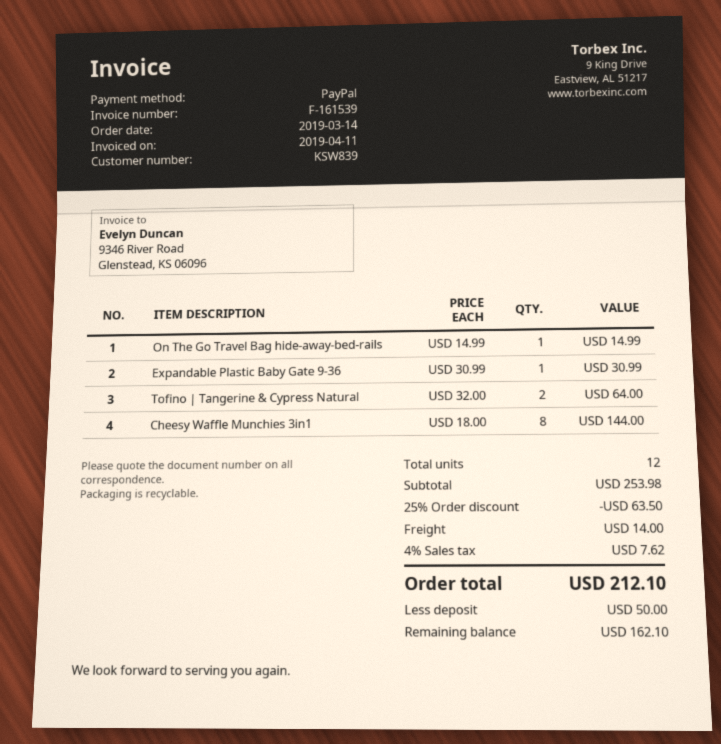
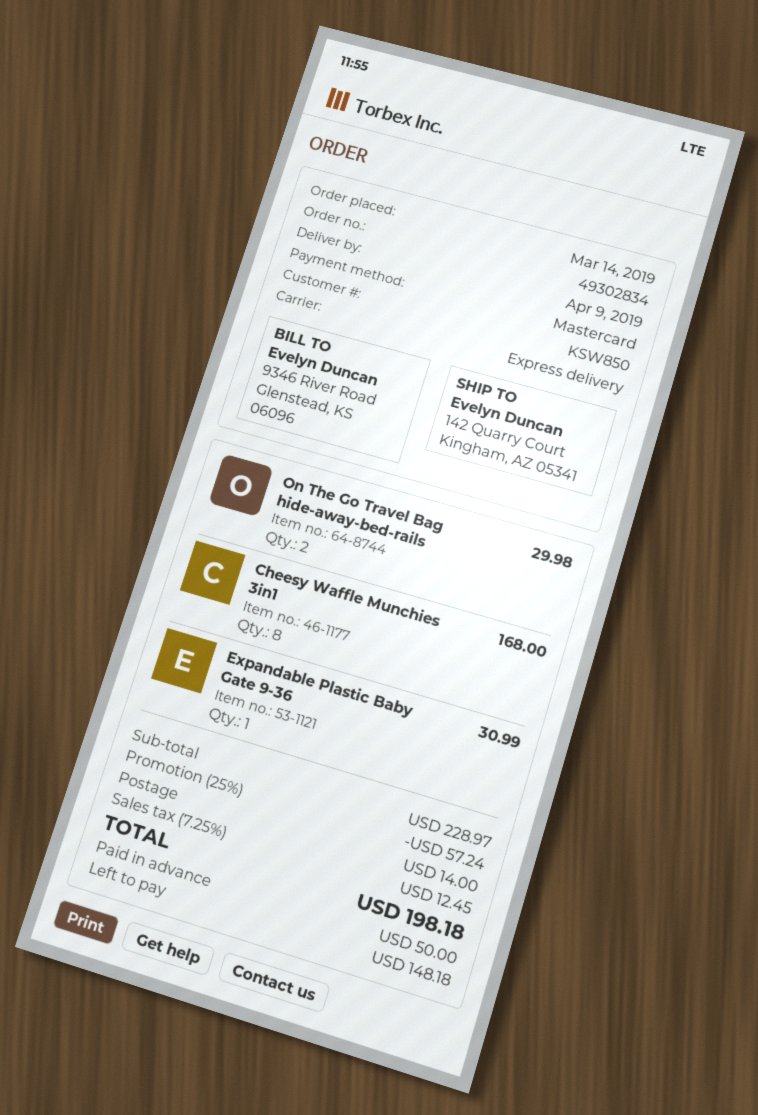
customer number: KSW839 -> KSW850
payment method: PayPal -> Mastercard
On The Go Travel Bag hide-away-bed-rails: 1 for 14.99 -> 2 for 29.98
Tofino | Tangerine & Cypress Natural: 2 for 64.00 -> none
Cheesy Waffle Munchies 3in1: 8 for 144.00 -> 8 for 168.00
subtotal: 253.98 -> 228.97
discount: 25% = 63.50 -> 25% = 57.24
tax: 4% = 7.62 -> 7.25% = 12.45
total: 212.10 -> 198.18
balance: 162.10 -> 148.18

